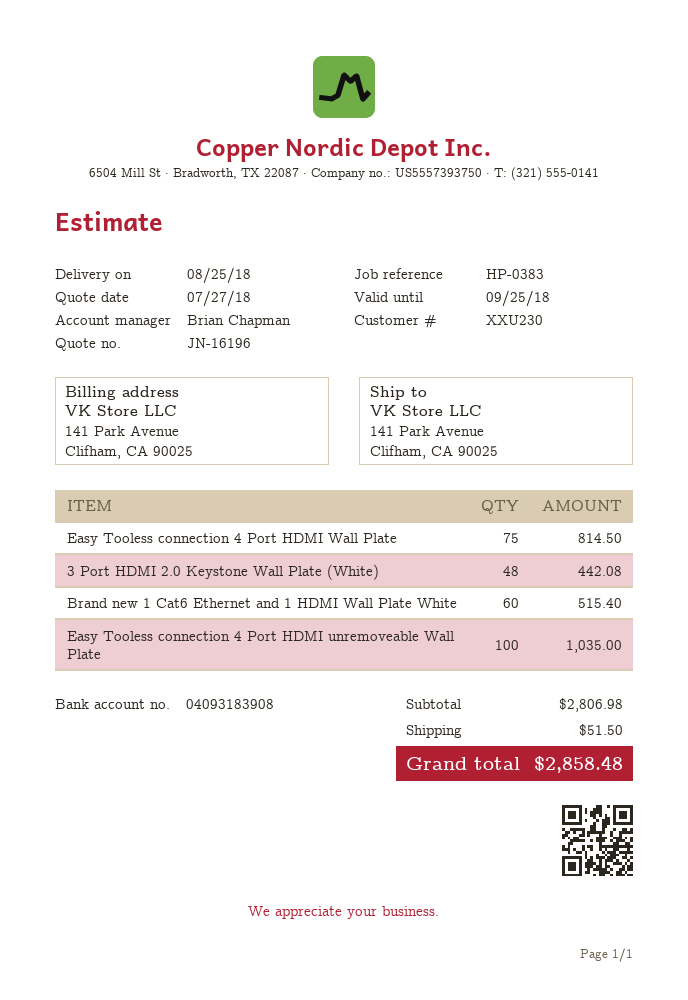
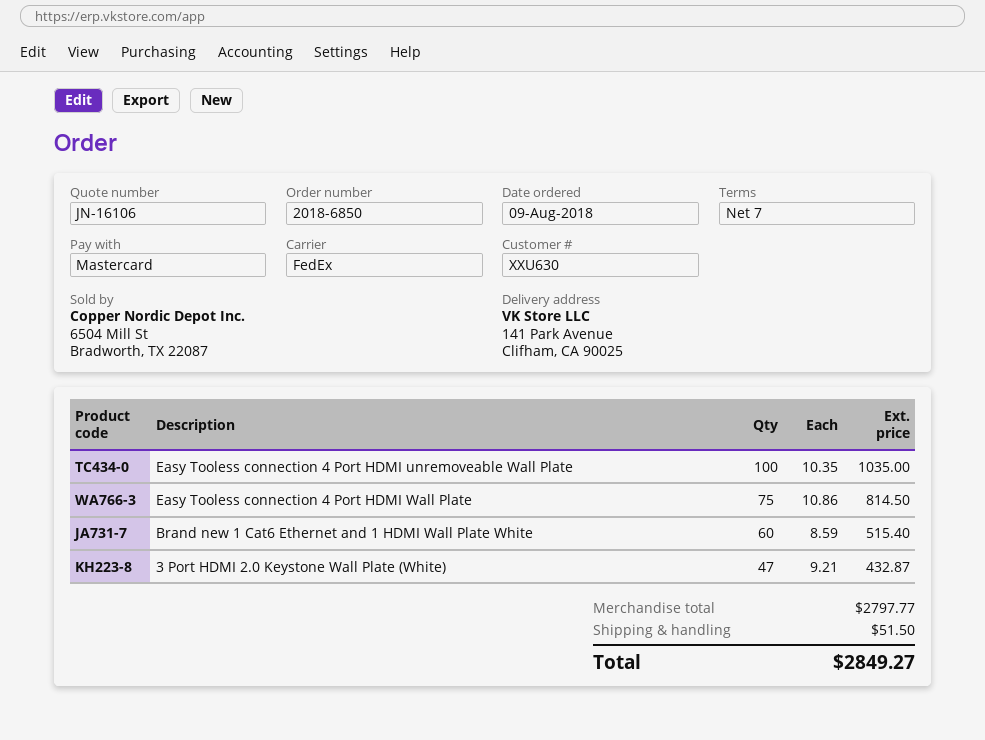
quote number: JN-16196 -> JN-16106
customer number: XXU230 -> XXU630
3 Port HDMI 2.0 Keystone Wall Plate (White): 48 for 442.08 -> 47 for 432.87
subtotal: 2806.98 -> 2797.77
total: 2858.48 -> 2849.27

